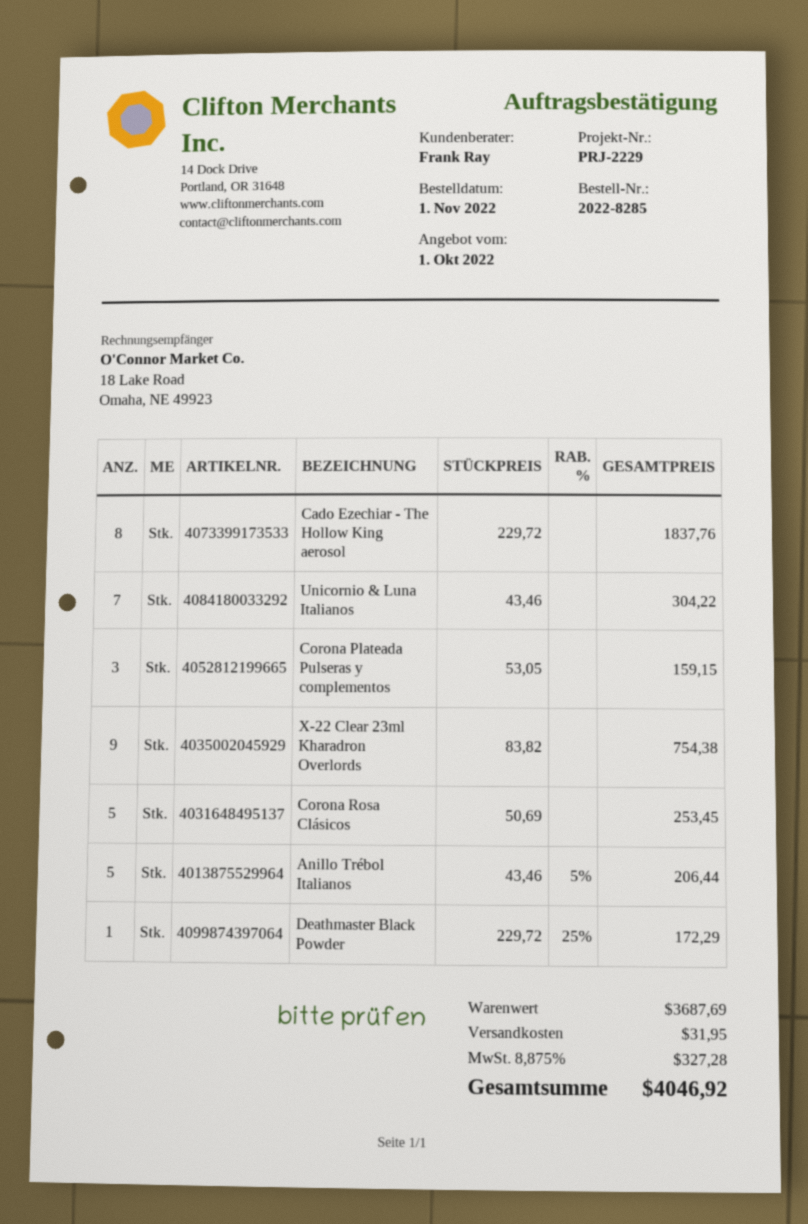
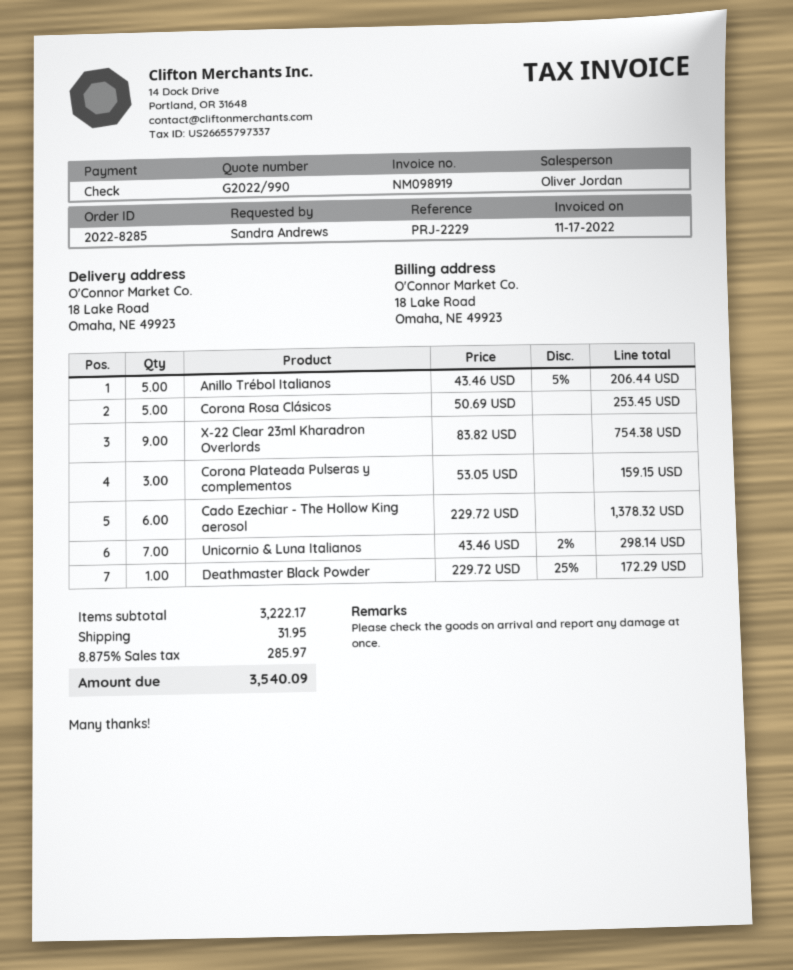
sales rep: Frank Ray -> Oliver Jordan
Cado Ezechiar - The Hollow King aerosol: 8 x 229.72 = 1837.76 -> 6 x 229.72 = 1378.32
Unicornio & Luna Italianos: 7 x 43.46 = 304.22 -> 7 x 43.46 - 2% = 298.14
subtotal: 3687.69 -> 3222.17
tax: 8.875% = 327.28 -> 8.875% = 285.97
total: 4046.92 -> 3540.09

